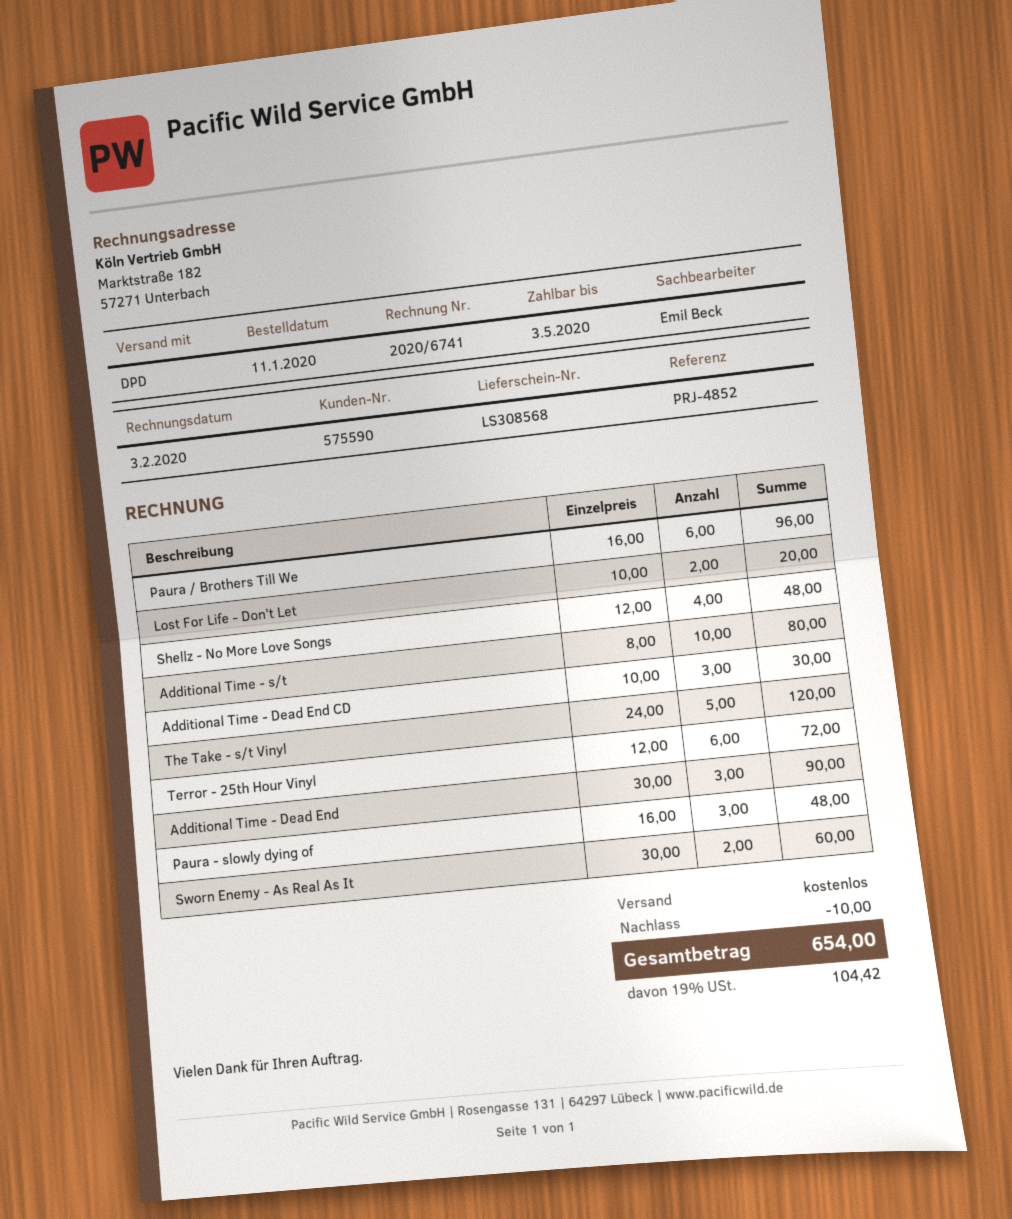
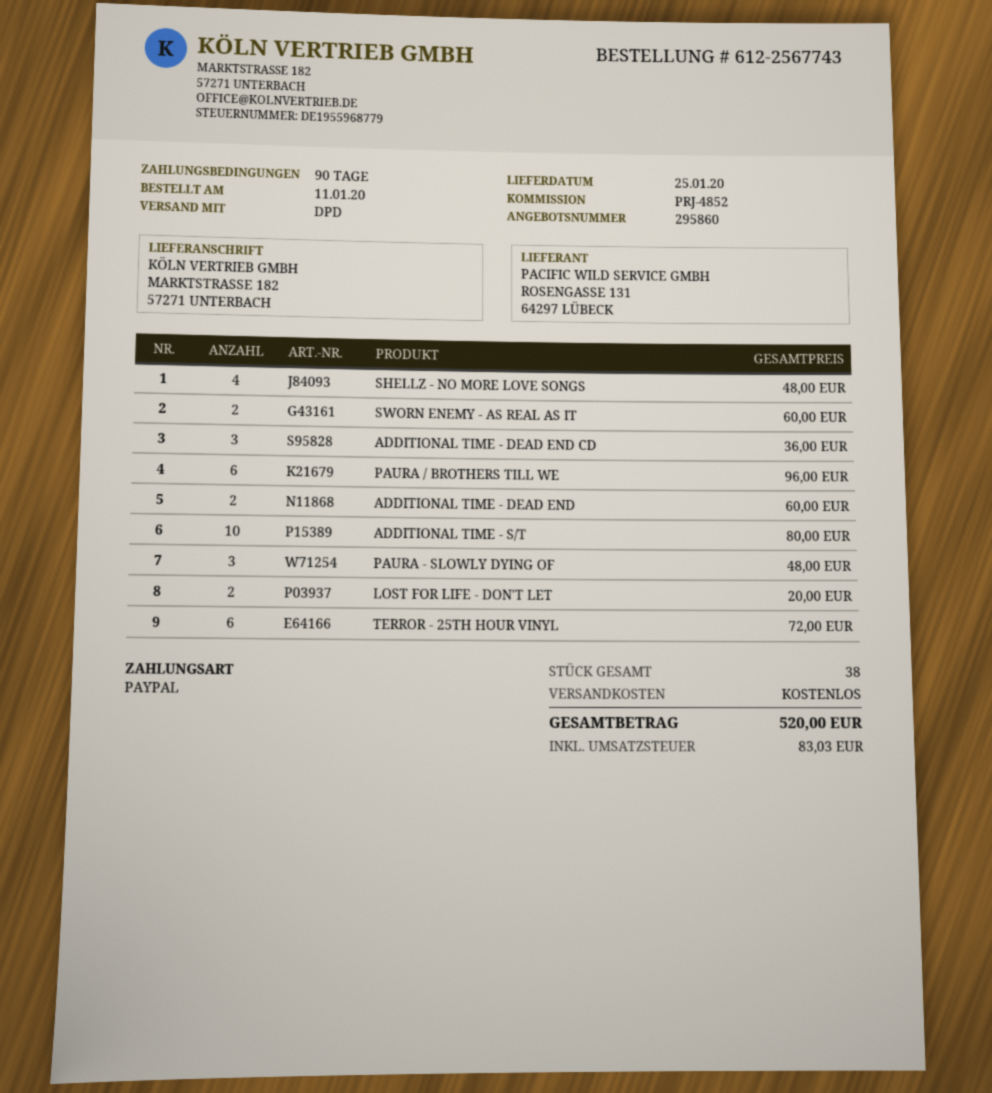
Additional Time - Dead End CD: 3 for 30.00 -> 3 for 36.00
The Take - s/t Vinyl: 5 for 120.00 -> none
Additional Time - Dead End: 3 for 90.00 -> 2 for 60.00
discount: 10.00 -> none
tax: 104.42 -> 83.03
total: 654.00 -> 520.00

